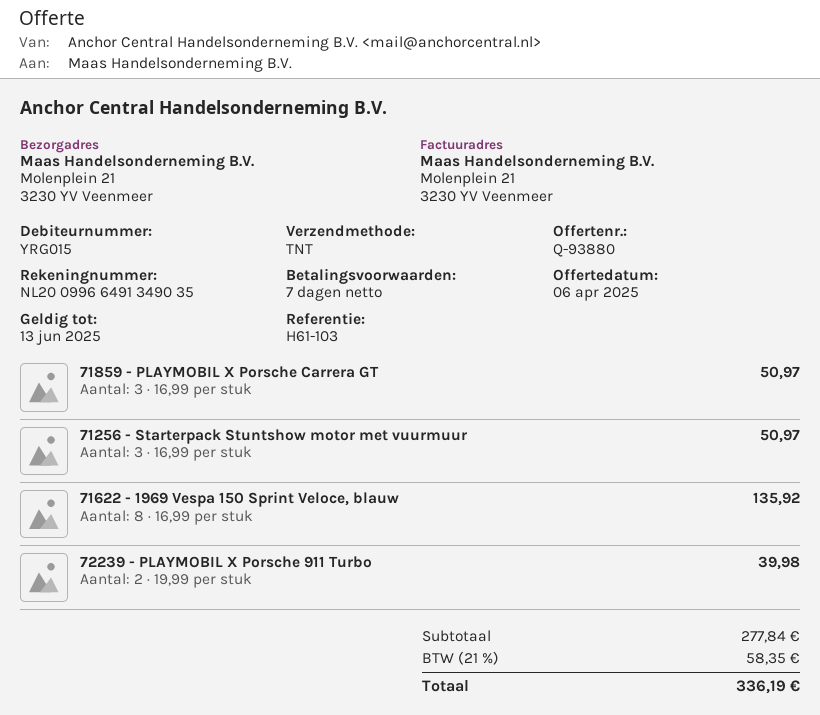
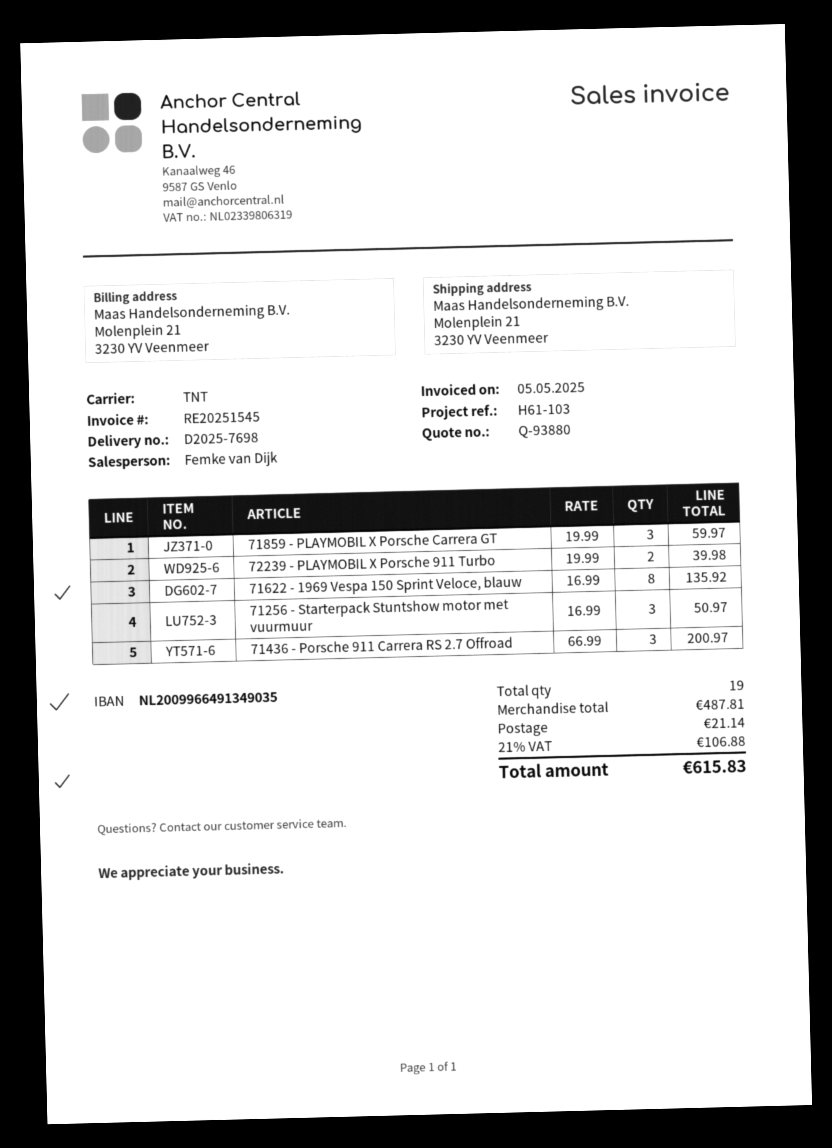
71859 - PLAYMOBIL X Porsche Carrera GT: 3 x 16.99 = 50.97 -> 3 x 19.99 = 59.97
71436 - Porsche 911 Carrera RS 2.7 Offroad: none -> 3 x 66.99 = 200.97
subtotal: 277.84 -> 487.81
shipping: none -> 21.14
tax: 21% = 58.35 -> 21% = 106.88
total: 336.19 -> 615.83

